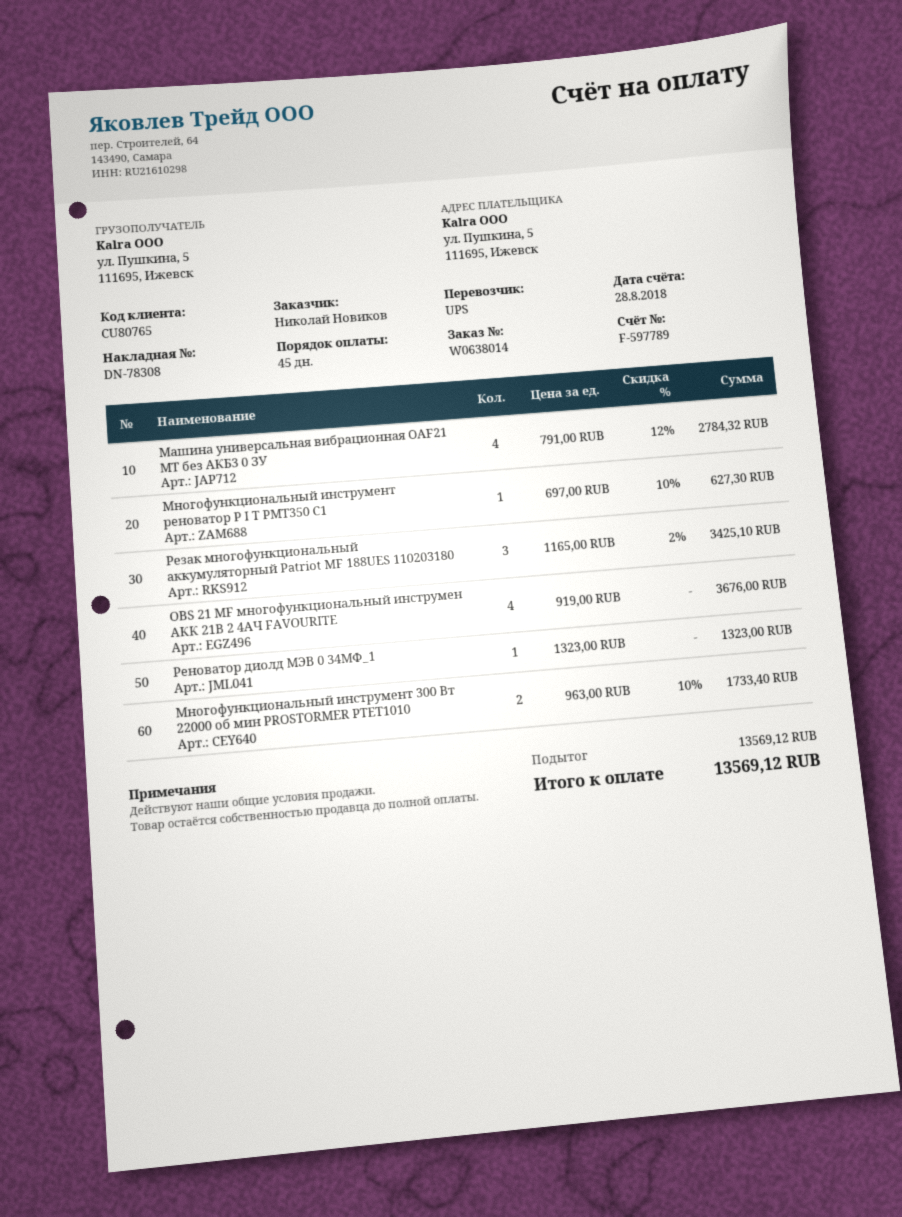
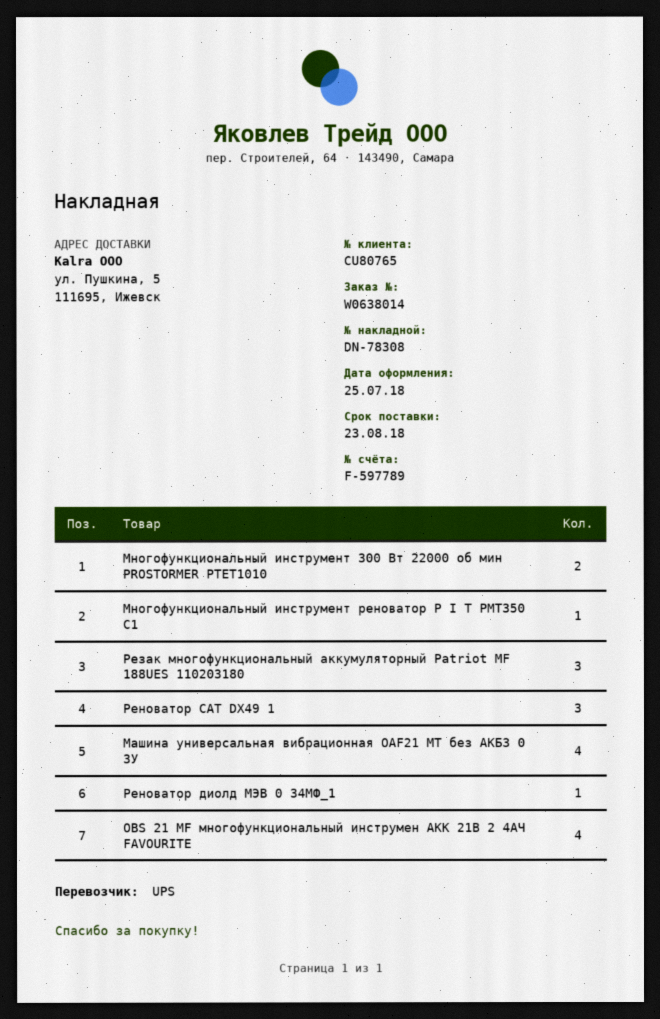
Реноватор CAT DX49 1: none -> 3

